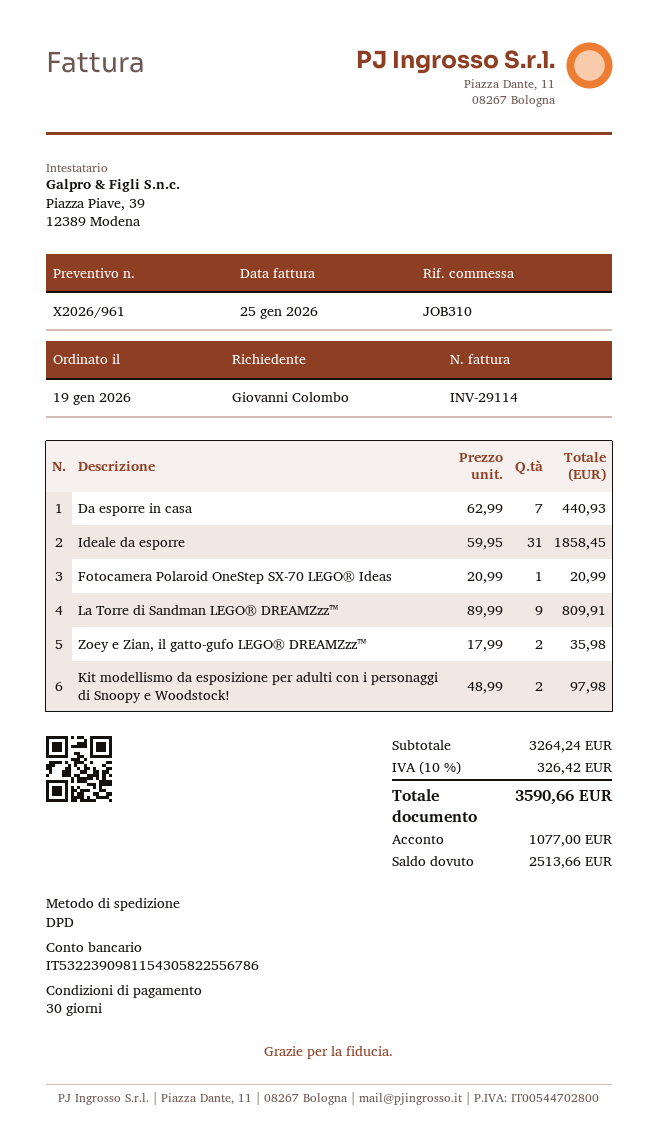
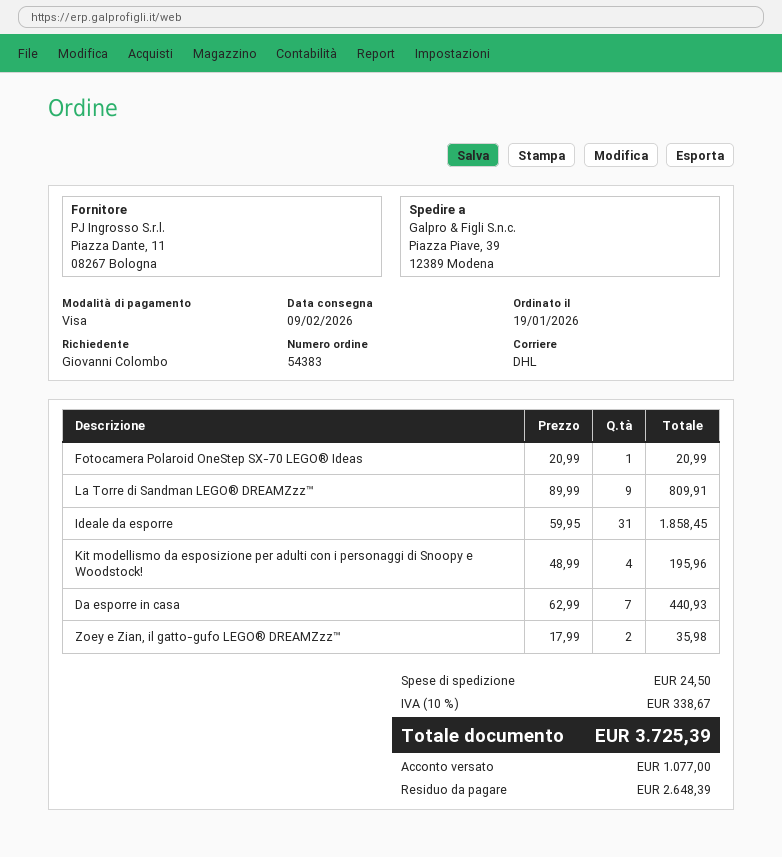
shipping method: DPD -> DHL
Kit modellismo da esposizione per adulti con i personaggi di Snoopy e Woodstock!: 2 x 48.99 = 97.98 -> 4 x 48.99 = 195.96
shipping: none -> 24.50
tax: 10% = 326.42 -> 10% = 338.67
total: 3590.66 -> 3725.39
balance: 2513.66 -> 2648.39

